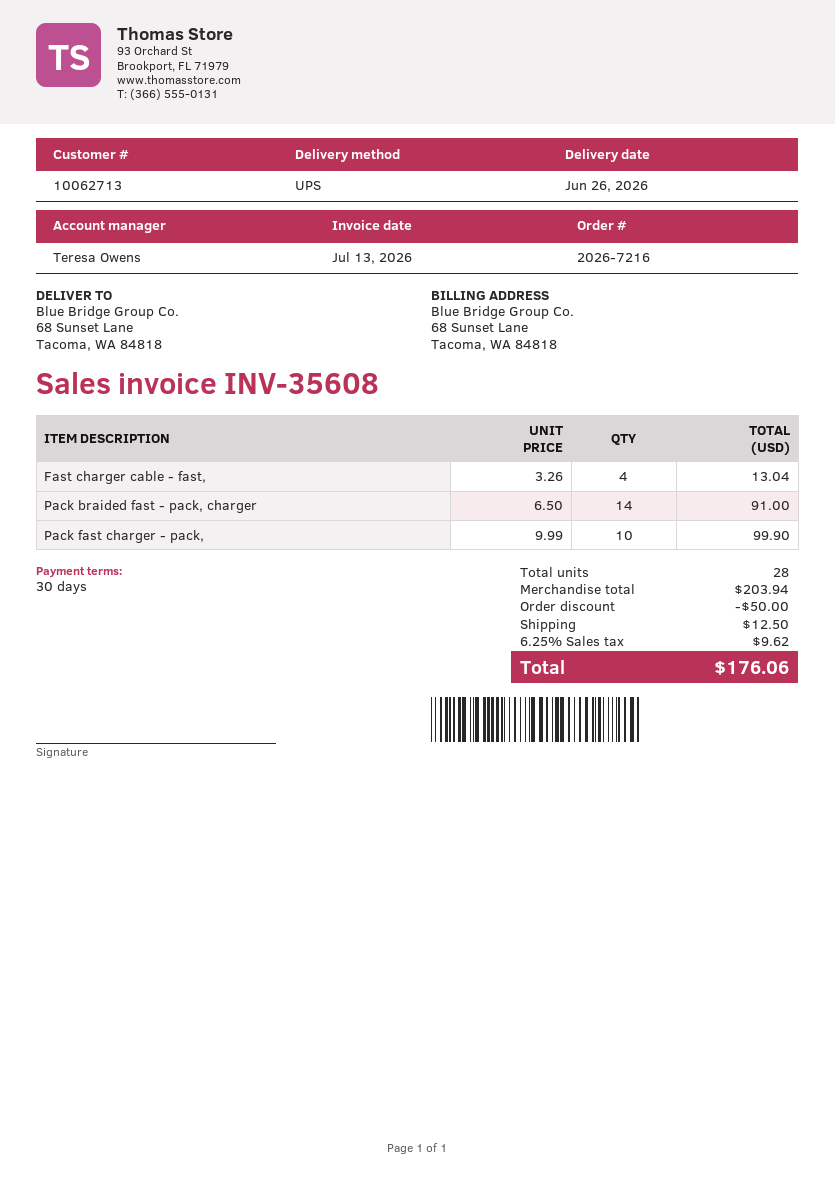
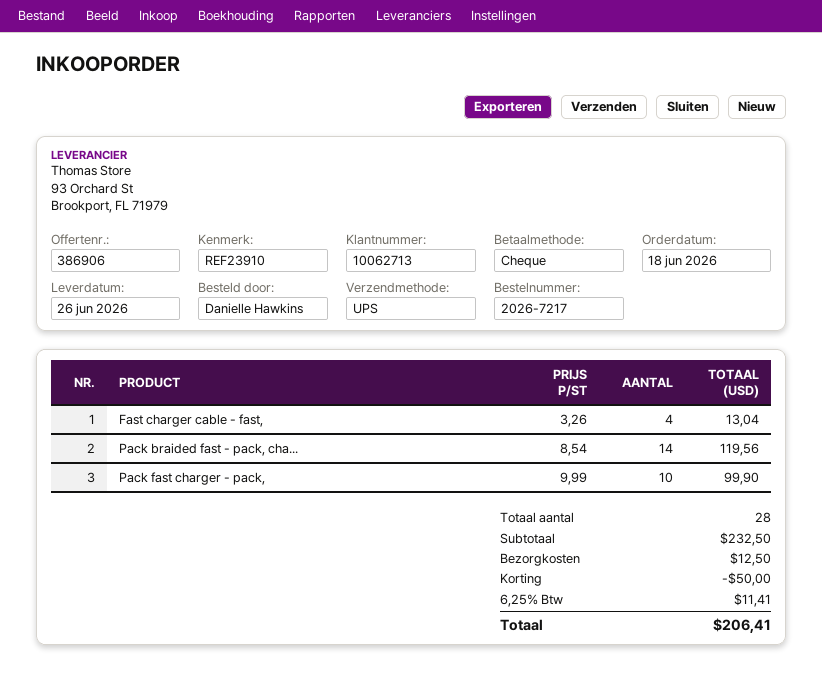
order number: 2026-7216 -> 2026-7217
Pack braided fast - pack, charger: 14 x 6.50 = 91.00 -> 14 x 8.54 = 119.56
subtotal: 203.94 -> 232.50
tax: 6.25% = 9.62 -> 6.25% = 11.41
total: 176.06 -> 206.41

